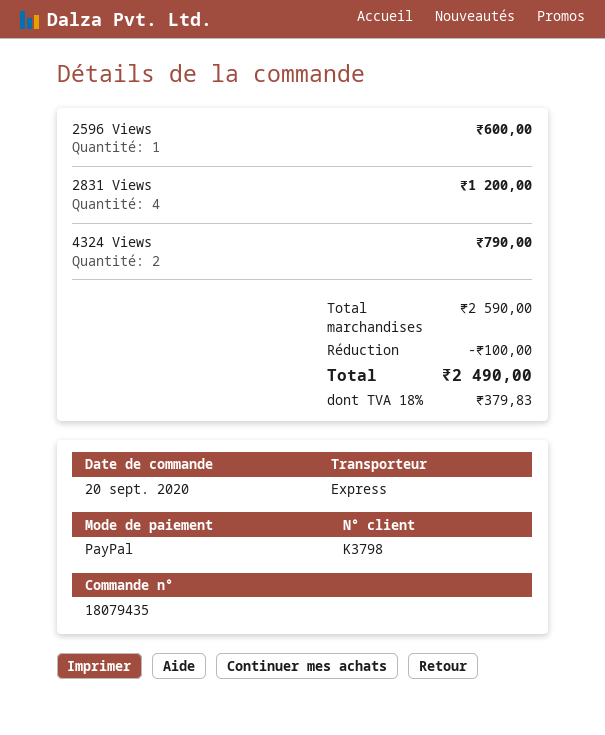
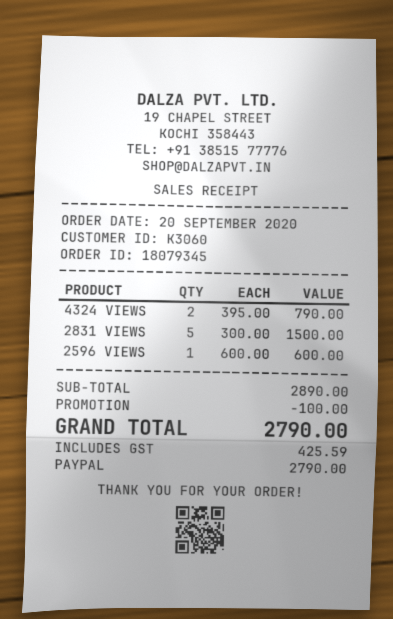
order number: 18079435 -> 18079345
customer number: K3798 -> K3060
2831 Views: 4 for 1200.00 -> 5 for 1500.00
subtotal: 2590.00 -> 2890.00
tax: 379.83 -> 425.59
total: 2490.00 -> 2790.00

